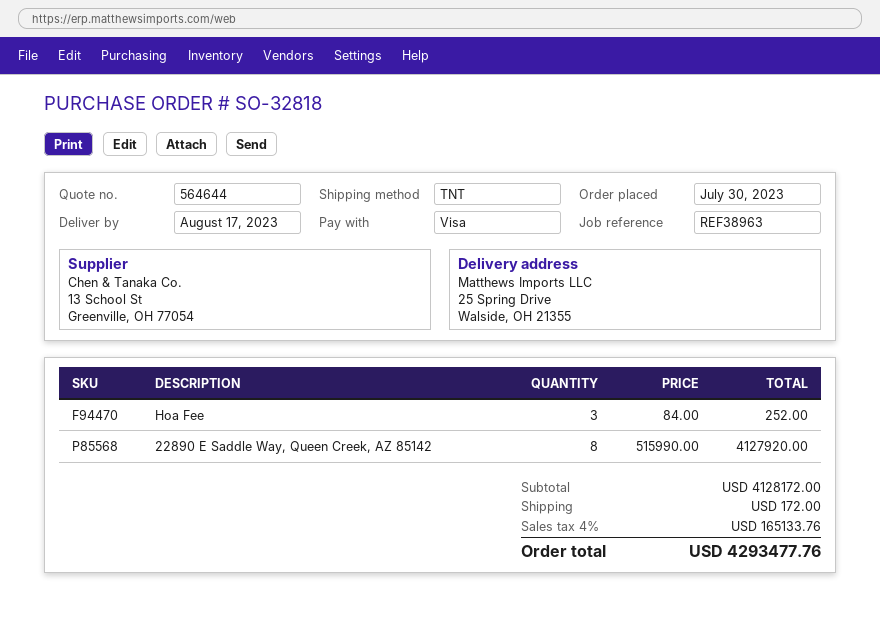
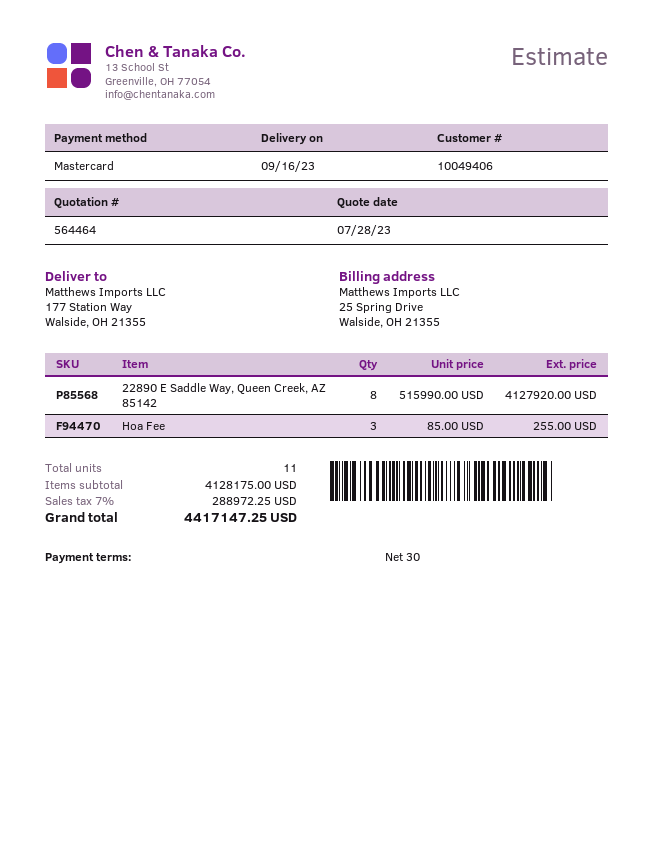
quote number: 564644 -> 564464
delivery date: 2023-08-17 -> 2023-09-16
payment method: Visa -> Mastercard
ship to: 25 Spring Drive, Walside, OH 21355 -> 177 Station Way, Walside, OH 21355
Hoa Fee: 3 x 84.00 = 252.00 -> 3 x 85.00 = 255.00
subtotal: 4128172.00 -> 4128175.00
shipping: 172.00 -> none
tax: 4% = 165133.76 -> 7% = 288972.25
total: 4293477.76 -> 4417147.25

